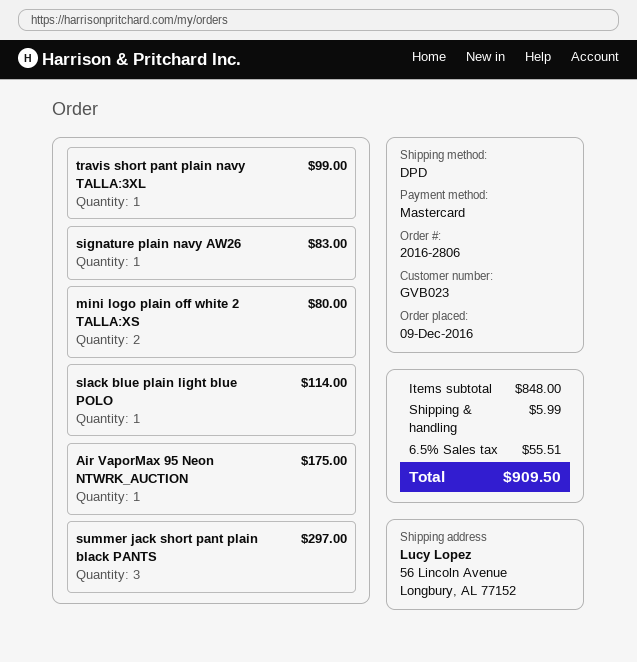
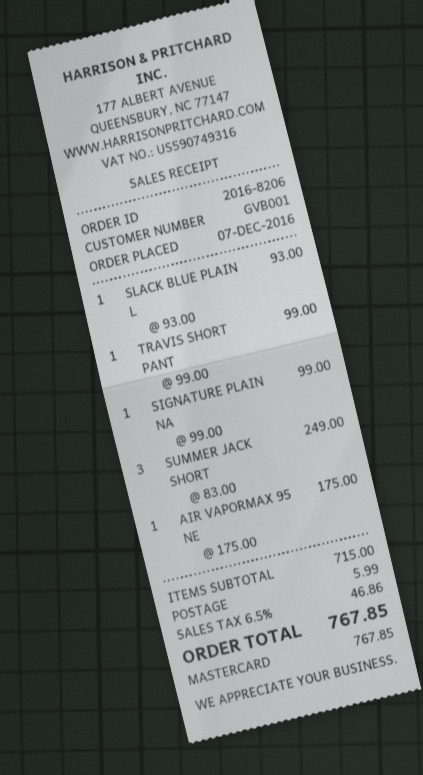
order number: 2016-2806 -> 2016-8206
order date: 2016-12-09 -> 2016-12-07
customer number: GVB023 -> GVB001
signature plain navy AW26: 1 for 83.00 -> 1 for 99.00
mini logo plain off white 2 TALLA:XS: 2 for 80.00 -> none
slack blue plain light blue POLO: 1 for 114.00 -> 1 for 93.00
summer jack short pant plain black PANTS: 3 for 297.00 -> 3 for 249.00
subtotal: 848.00 -> 715.00
tax: 6.5% = 55.51 -> 6.5% = 46.86
total: 909.50 -> 767.85

